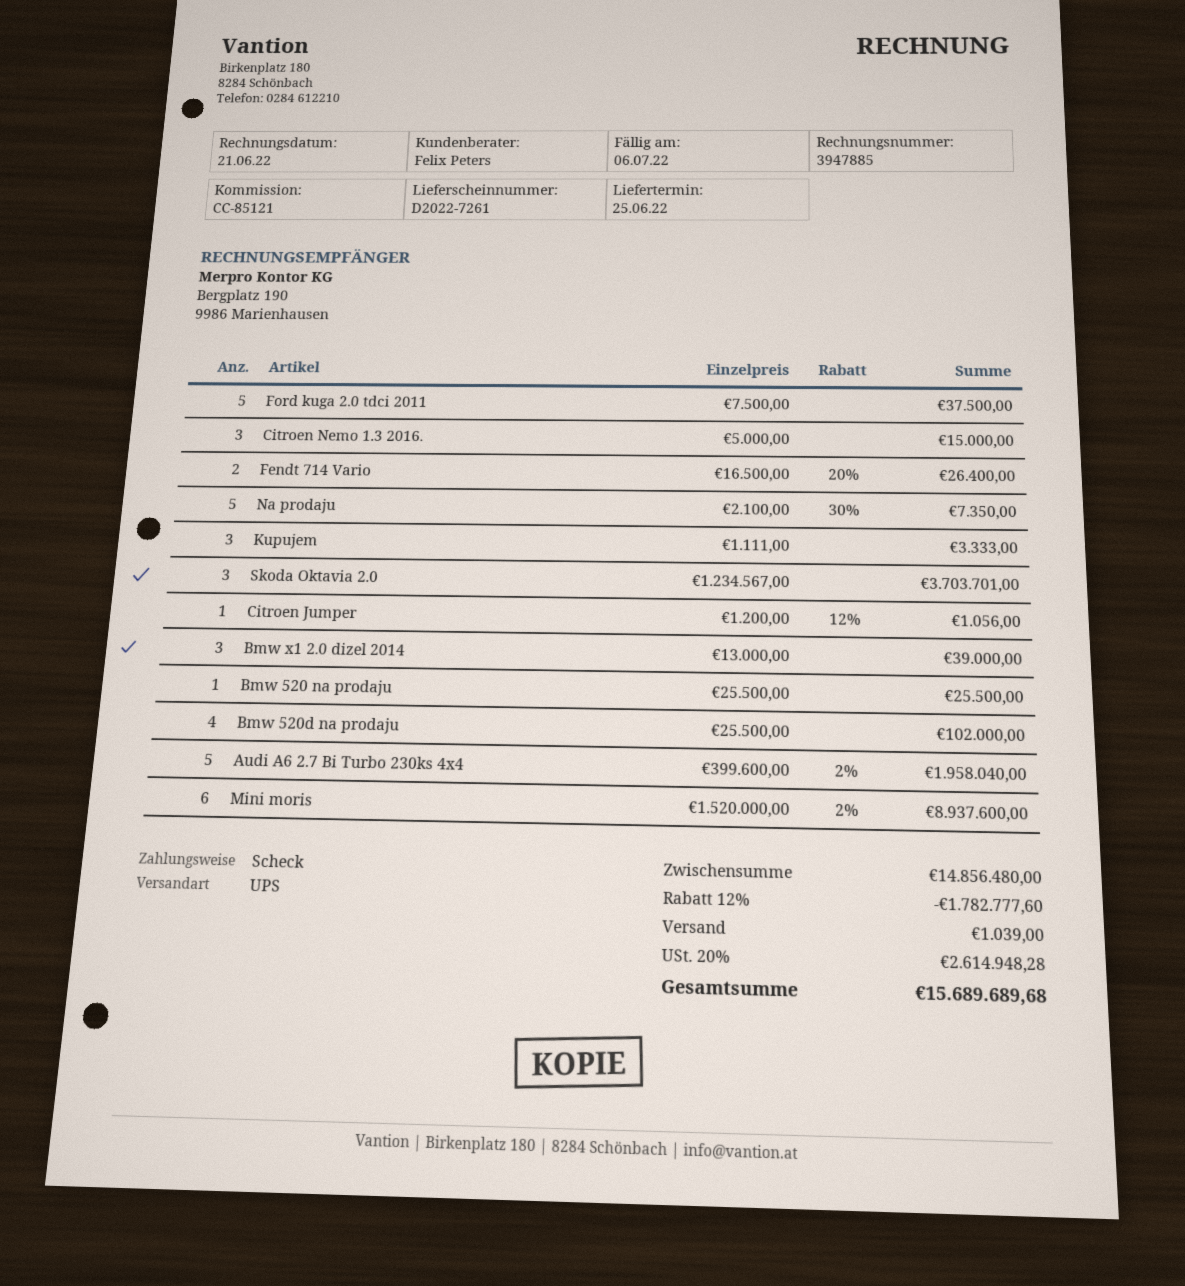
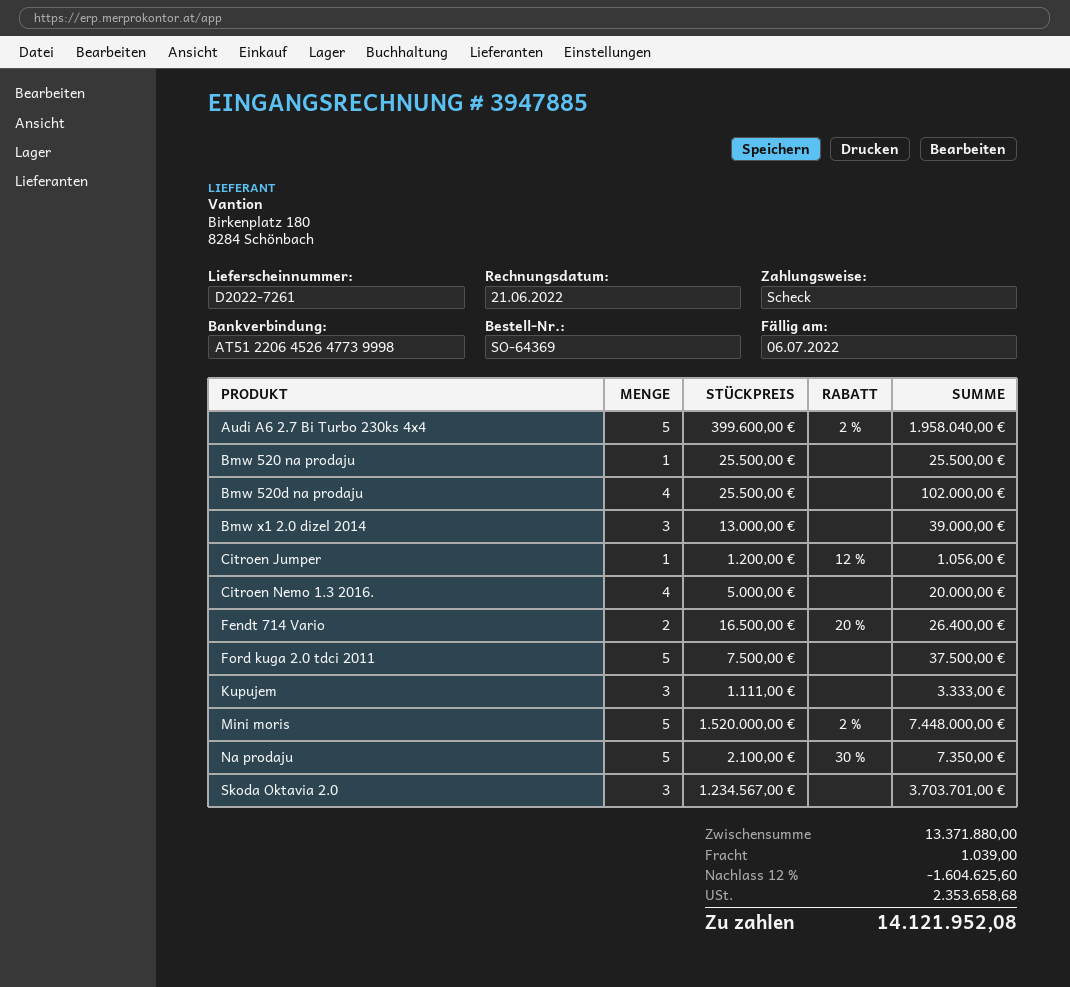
Citroen Nemo 1.3 2016.: 3 x 5000.00 = 15000.00 -> 4 x 5000.00 = 20000.00
Mini moris: 6 x 1520000.00 - 2% = 8937600.00 -> 5 x 1520000.00 - 2% = 7448000.00
subtotal: 14856480.00 -> 13371880.00
discount: 12% = 1782777.60 -> 12% = 1604625.60
tax: 2614948.28 -> 2353658.68
total: 15689689.68 -> 14121952.08

